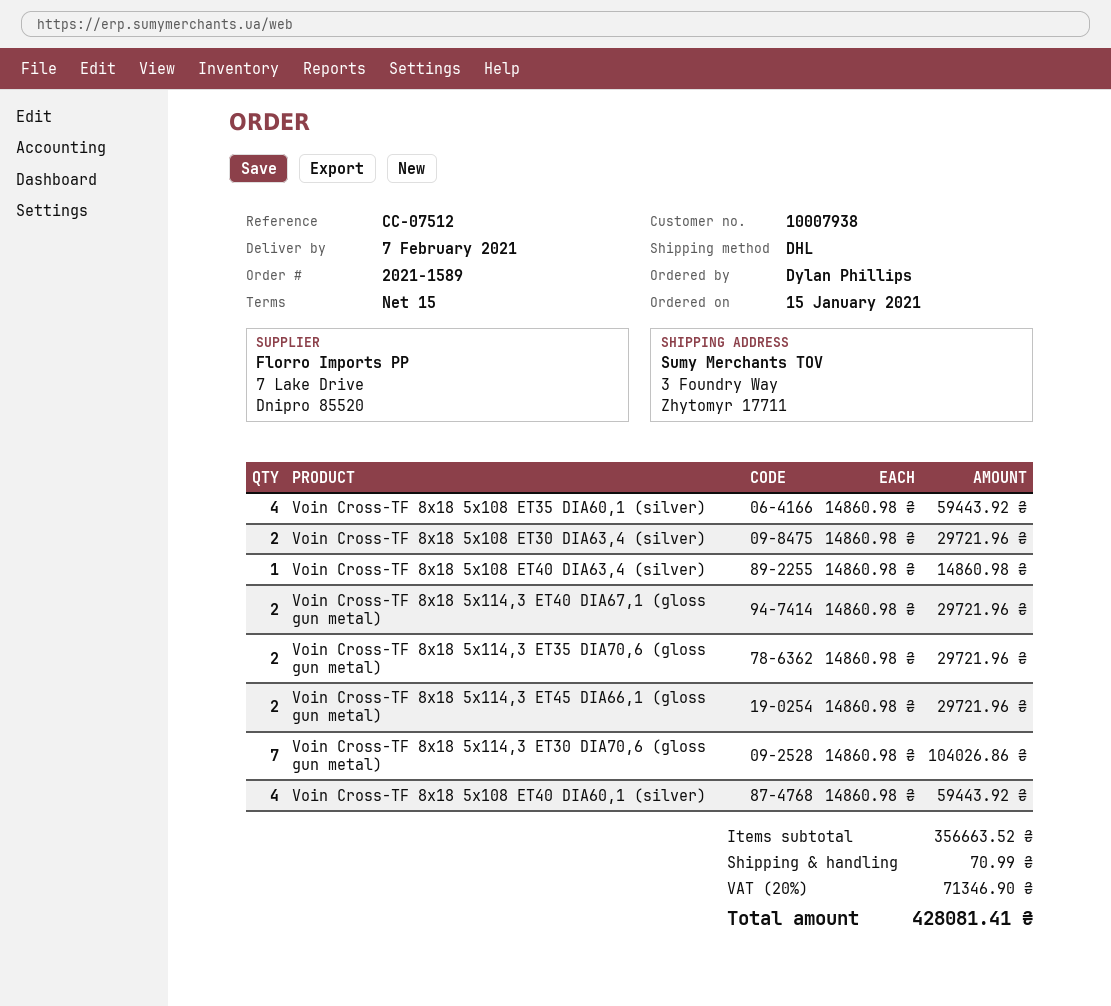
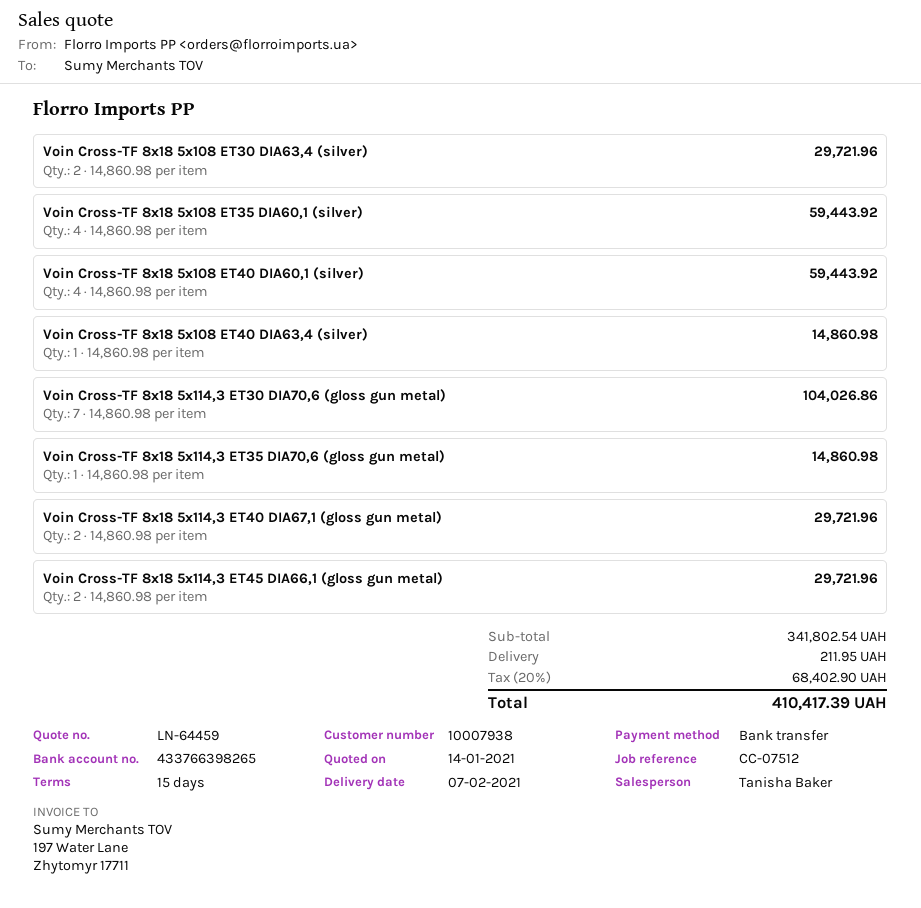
Voin Cross-TF 8x18 5x114,3 ET35 DIA70,6 (gloss gun metal): 2 x 14860.98 = 29721.96 -> 1 x 14860.98 = 14860.98
subtotal: 356663.52 -> 341802.54
shipping: 70.99 -> 211.95
tax: 20% = 71346.90 -> 20% = 68402.90
total: 428081.41 -> 410417.39

